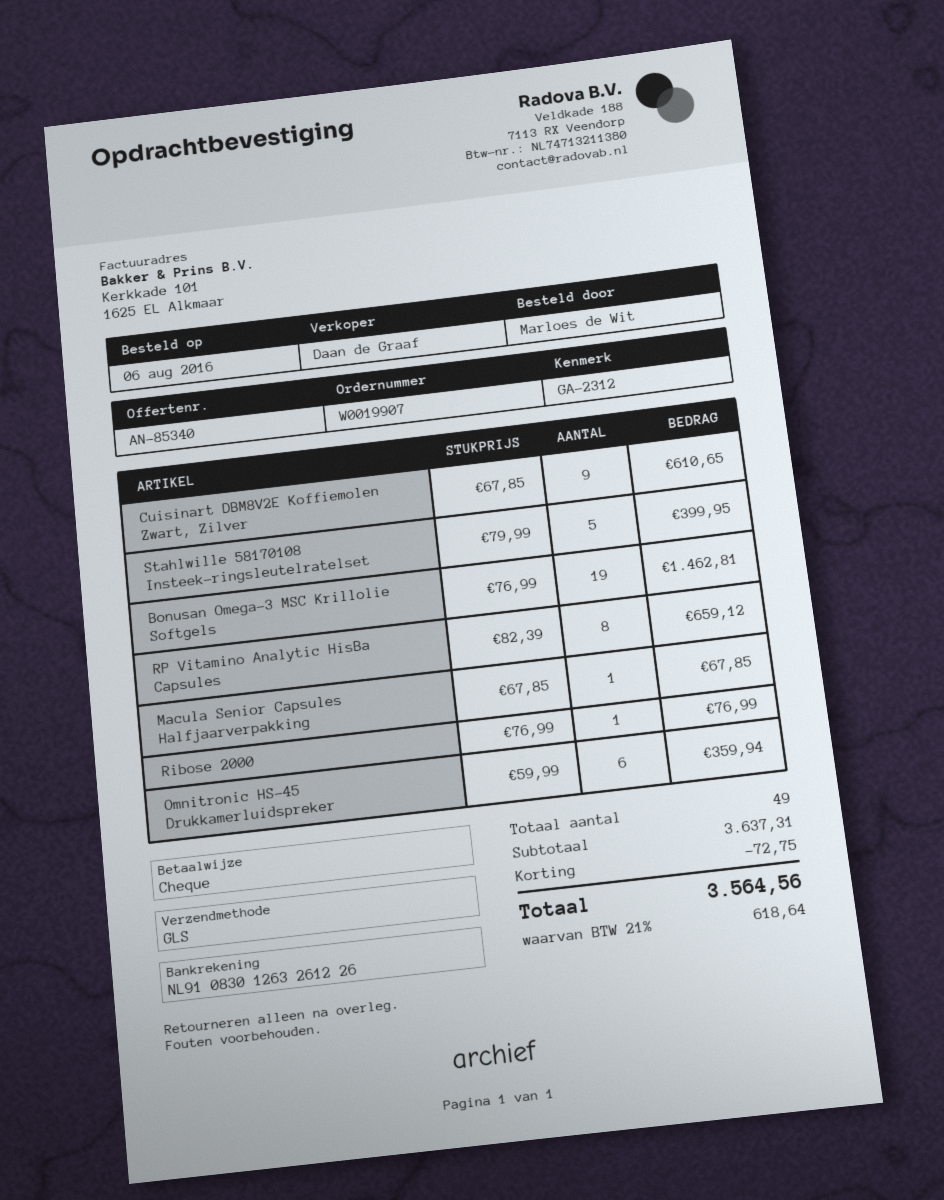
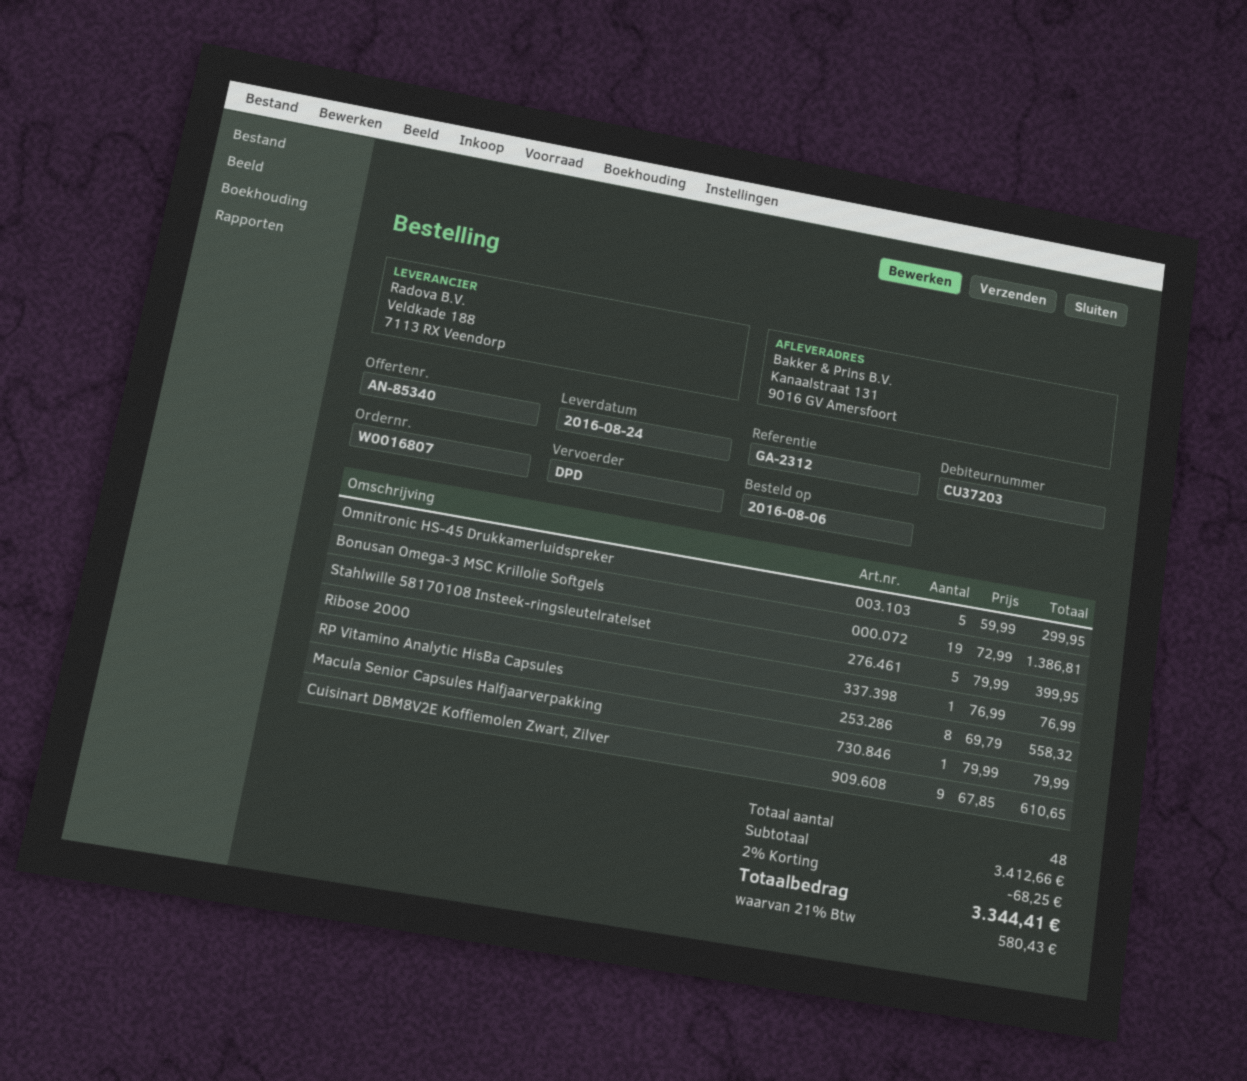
order number: W0019907 -> W0016807
shipping method: GLS -> DPD
Bonusan Omega-3 MSC Krillolie Softgels: 19 x 76.99 = 1462.81 -> 19 x 72.99 = 1386.81
RP Vitamino Analytic HisBa Capsules: 8 x 82.39 = 659.12 -> 8 x 69.79 = 558.32
Macula Senior Capsules Halfjaarverpakking: 1 x 67.85 = 67.85 -> 1 x 79.99 = 79.99
Omnitronic HS-45 Drukkamerluidspreker: 6 x 59.99 = 359.94 -> 5 x 59.99 = 299.95
total quantity: 49 -> 48
subtotal: 3637.31 -> 3412.66
discount: 72.75 -> 68.25
tax: 21% = 618.64 -> 21% = 580.43
total: 3564.56 -> 3344.41

